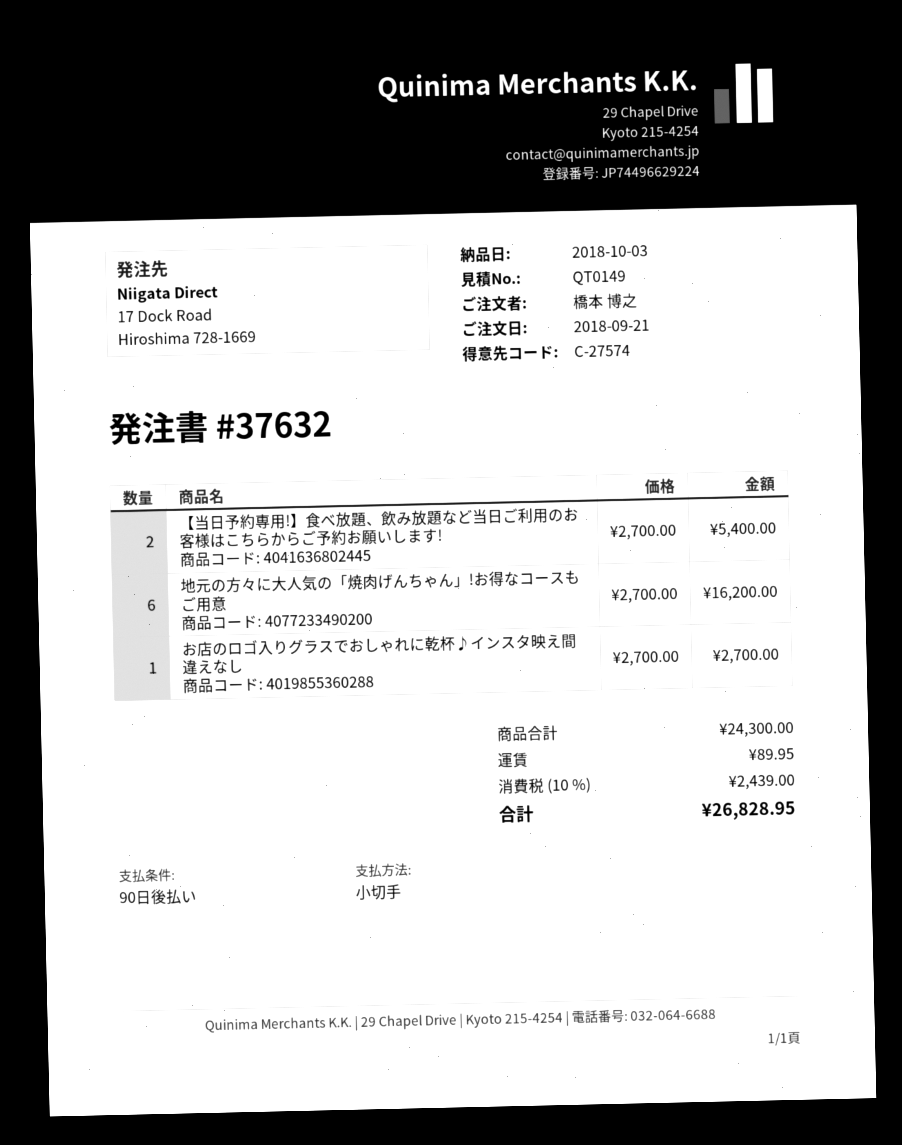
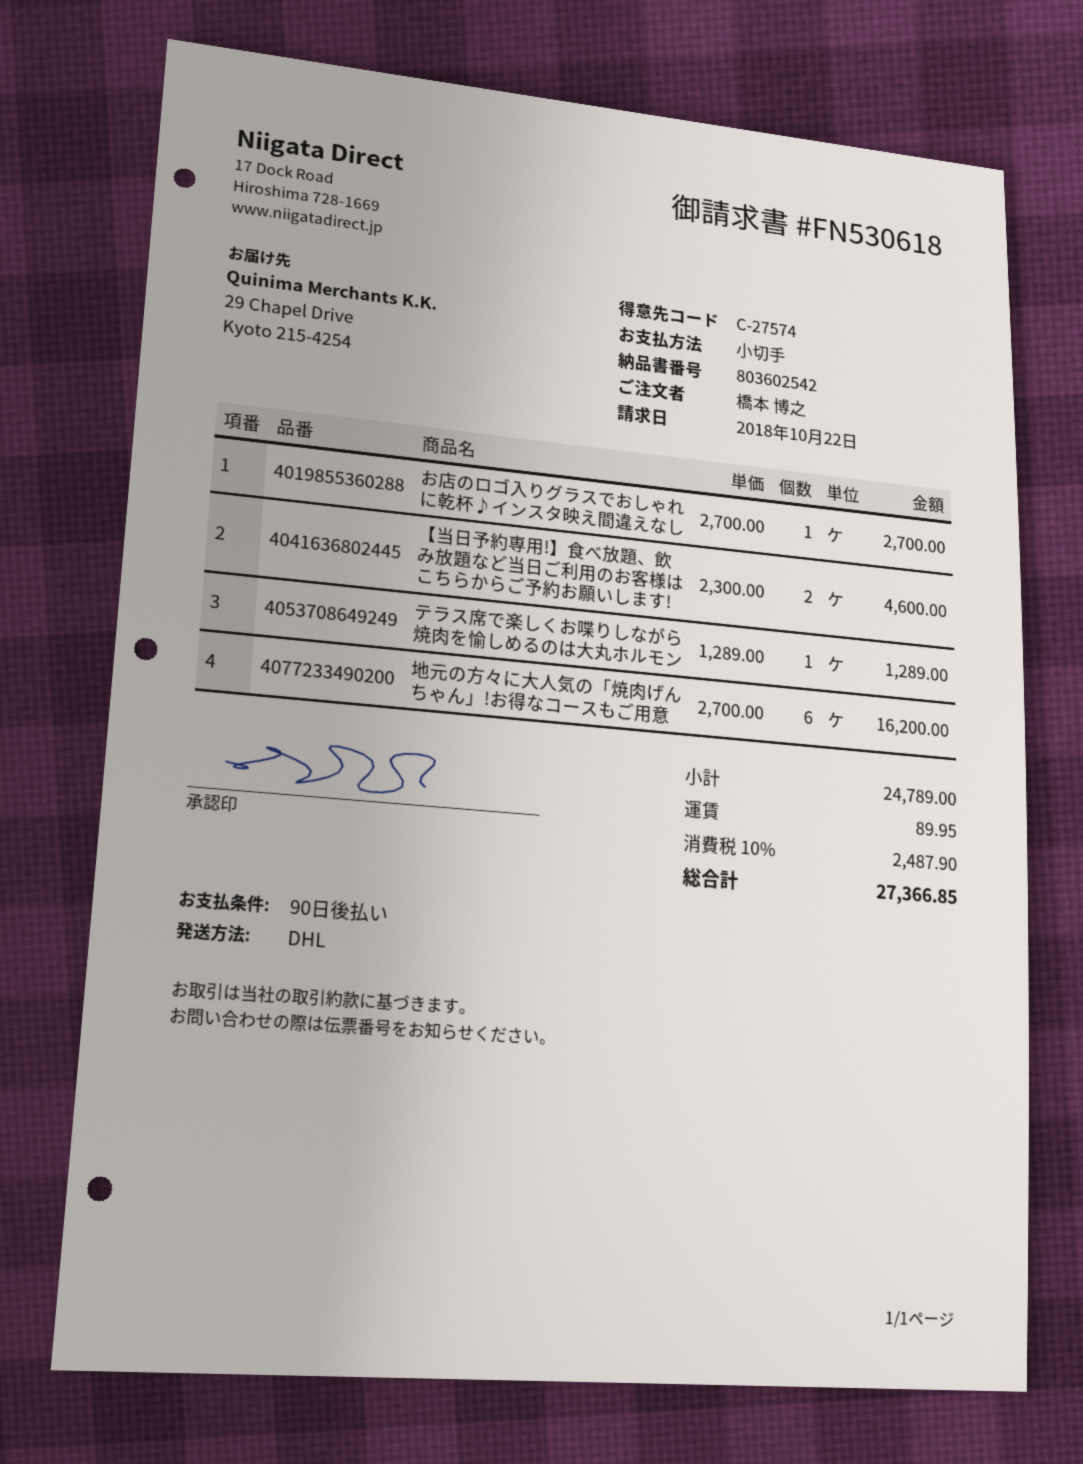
【当日予約専用!】食べ放題、飲み放題など当日ご利用のお客様はこちらからご予約お願いします!: 2 x 2700.00 = 5400.00 -> 2 x 2300.00 = 4600.00
テラス席で楽しくお喋りしながら焼肉を愉しめるのは大丸ホルモン: none -> 1 x 1289.00 = 1289.00
subtotal: 24300.00 -> 24789.00
tax: 10% = 2439.00 -> 10% = 2487.90
total: 26828.95 -> 27366.85

